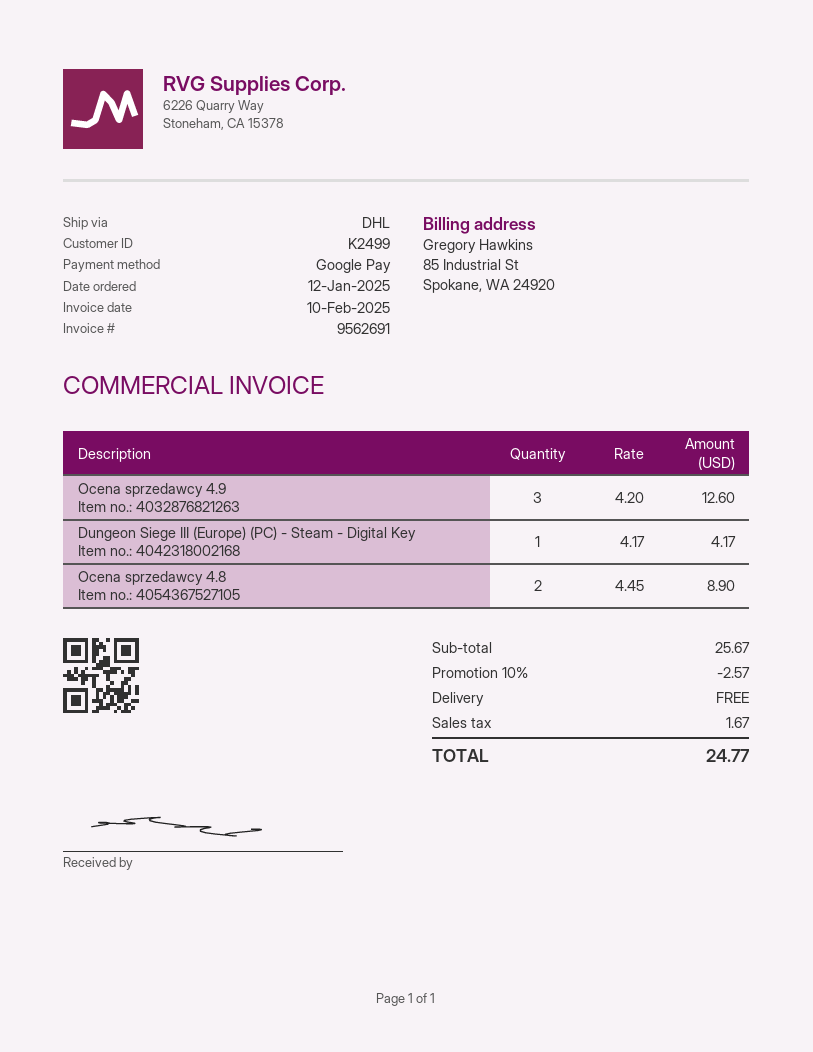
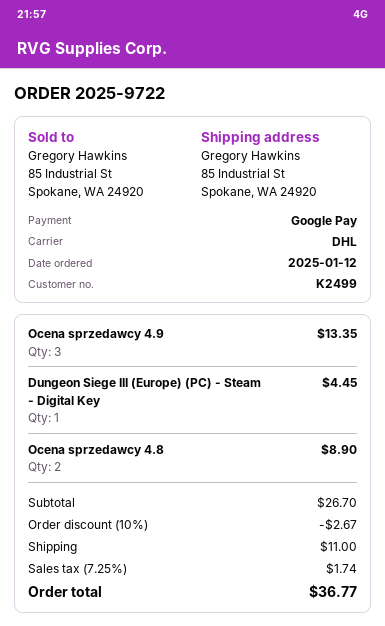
Ocena sprzedawcy 4.9: 3 for 12.60 -> 3 for 13.35
Dungeon Siege III (Europe) (PC) - Steam - Digital Key: 1 for 4.17 -> 1 for 4.45
subtotal: 25.67 -> 26.70
discount: 10% = 2.57 -> 10% = 2.67
shipping: 0.00 -> 11.00
tax: 1.67 -> 1.74
total: 24.77 -> 36.77

